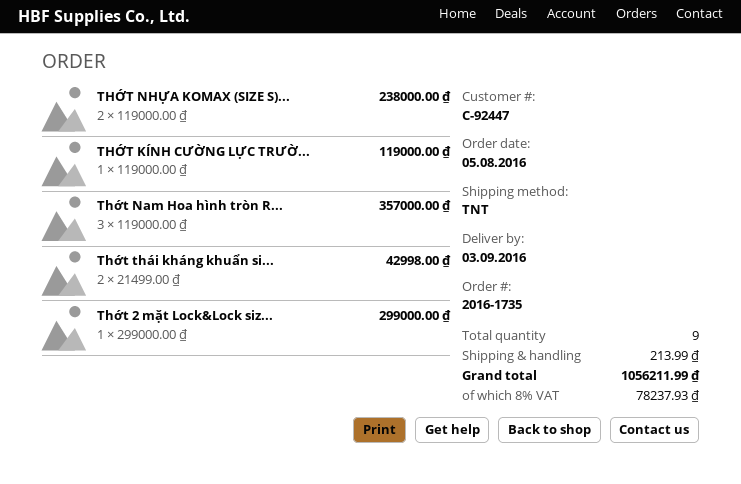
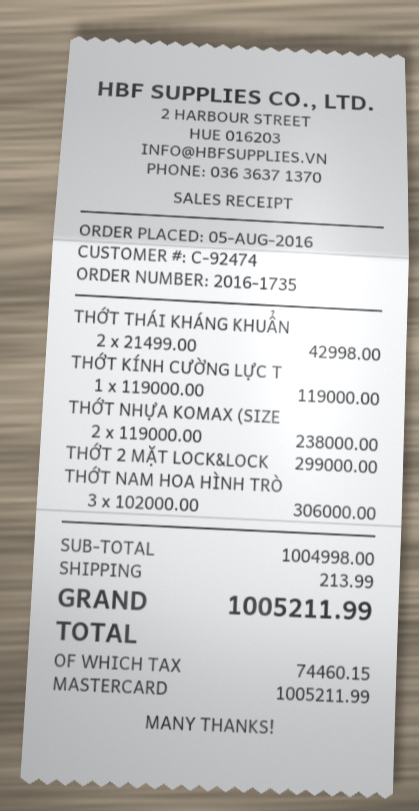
customer number: C-92447 -> C-92474
Thớt Nam Hoa hình tròn R...: 3 x 119000.00 = 357000.00 -> 3 x 102000.00 = 306000.00
tax: 78237.93 -> 74460.15
total: 1056211.99 -> 1005211.99

